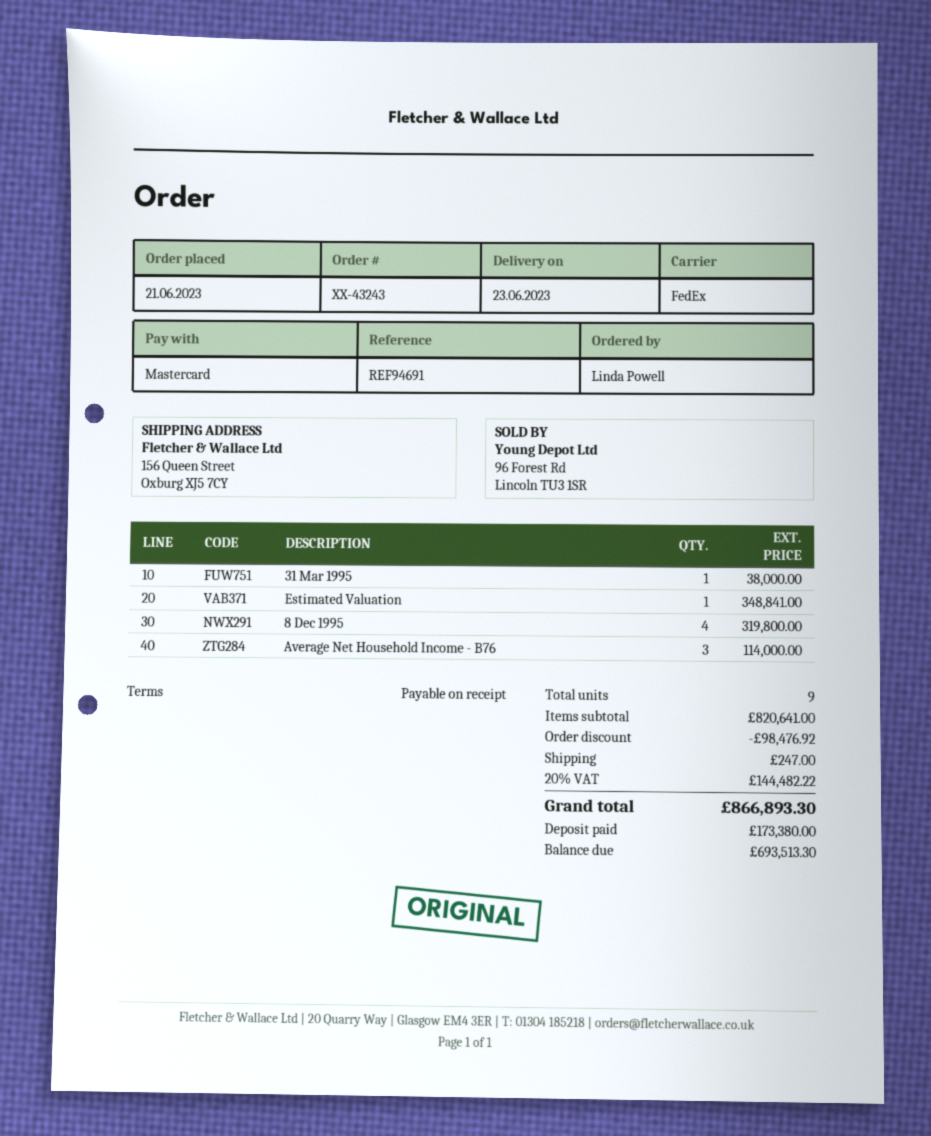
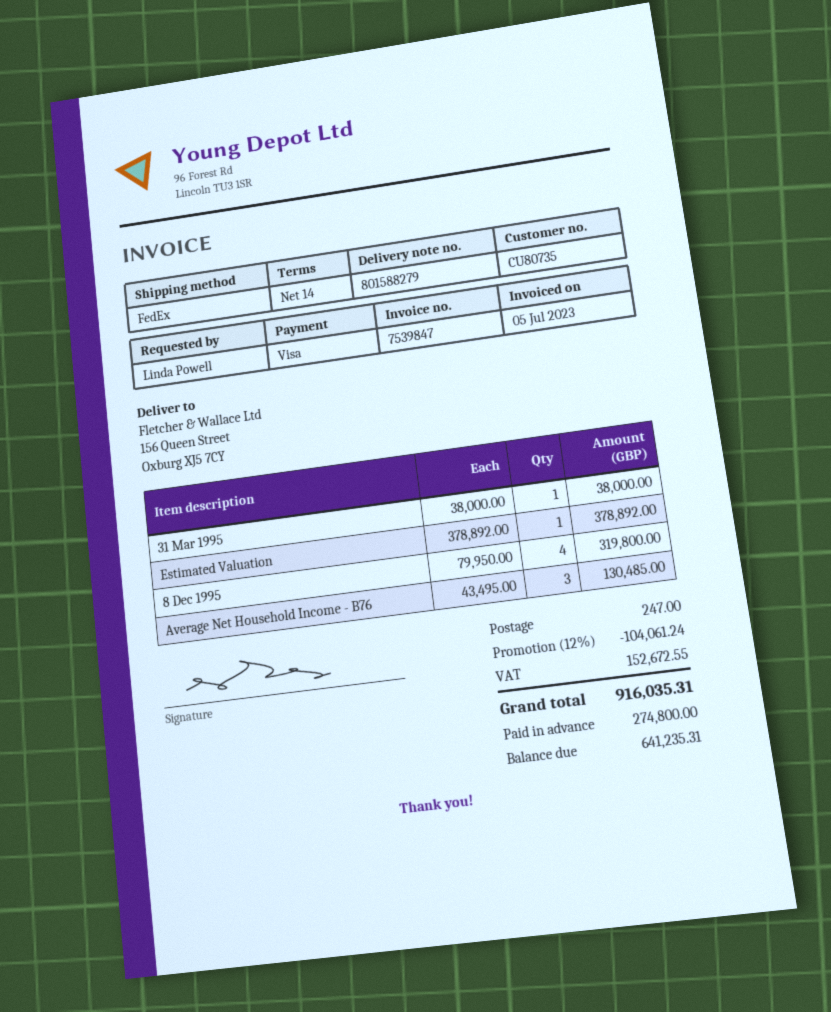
payment terms: on receipt -> 14 days
payment method: Mastercard -> Visa
Estimated Valuation: 1 for 348841.00 -> 1 for 378892.00
Average Net Household Income - B76: 3 for 114000.00 -> 3 for 130485.00
discount: 98476.92 -> 104061.24
tax: 144482.22 -> 152672.55
total: 866893.30 -> 916035.31
deposit: 173380.00 -> 274800.00
balance: 693513.30 -> 641235.31

